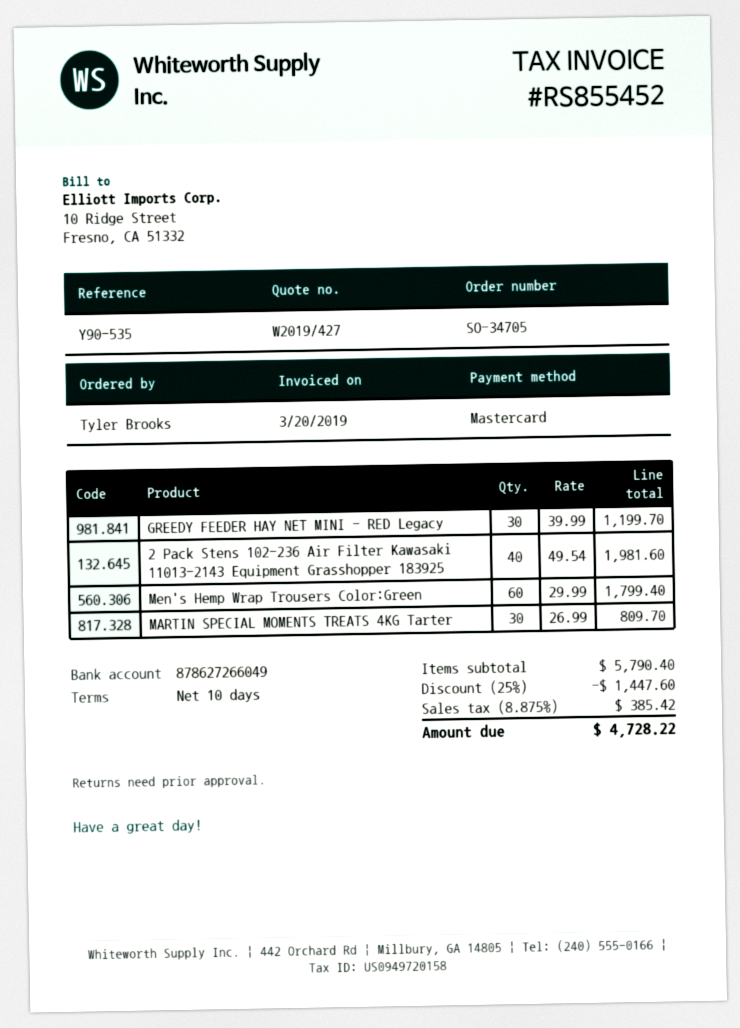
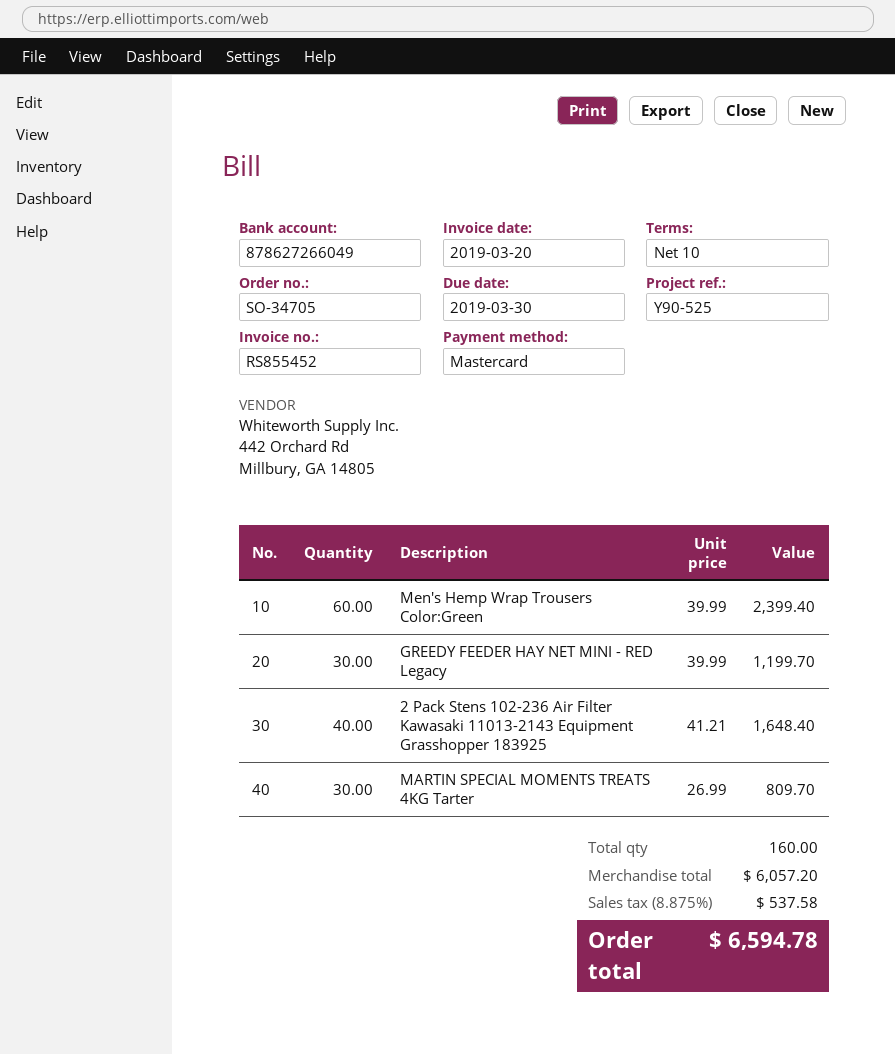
reference: Y90-535 -> Y90-525
2 Pack Stens 102-236 Air Filter Kawasaki 11013-2143 Equipment Grasshopper 183925: 40 x 49.54 = 1981.60 -> 40 x 41.21 = 1648.40
Men's Hemp Wrap Trousers Color:Green: 60 x 29.99 = 1799.40 -> 60 x 39.99 = 2399.40
subtotal: 5790.40 -> 6057.20
discount: 25% = 1447.60 -> none
tax: 8.875% = 385.42 -> 8.875% = 537.58
total: 4728.22 -> 6594.78

